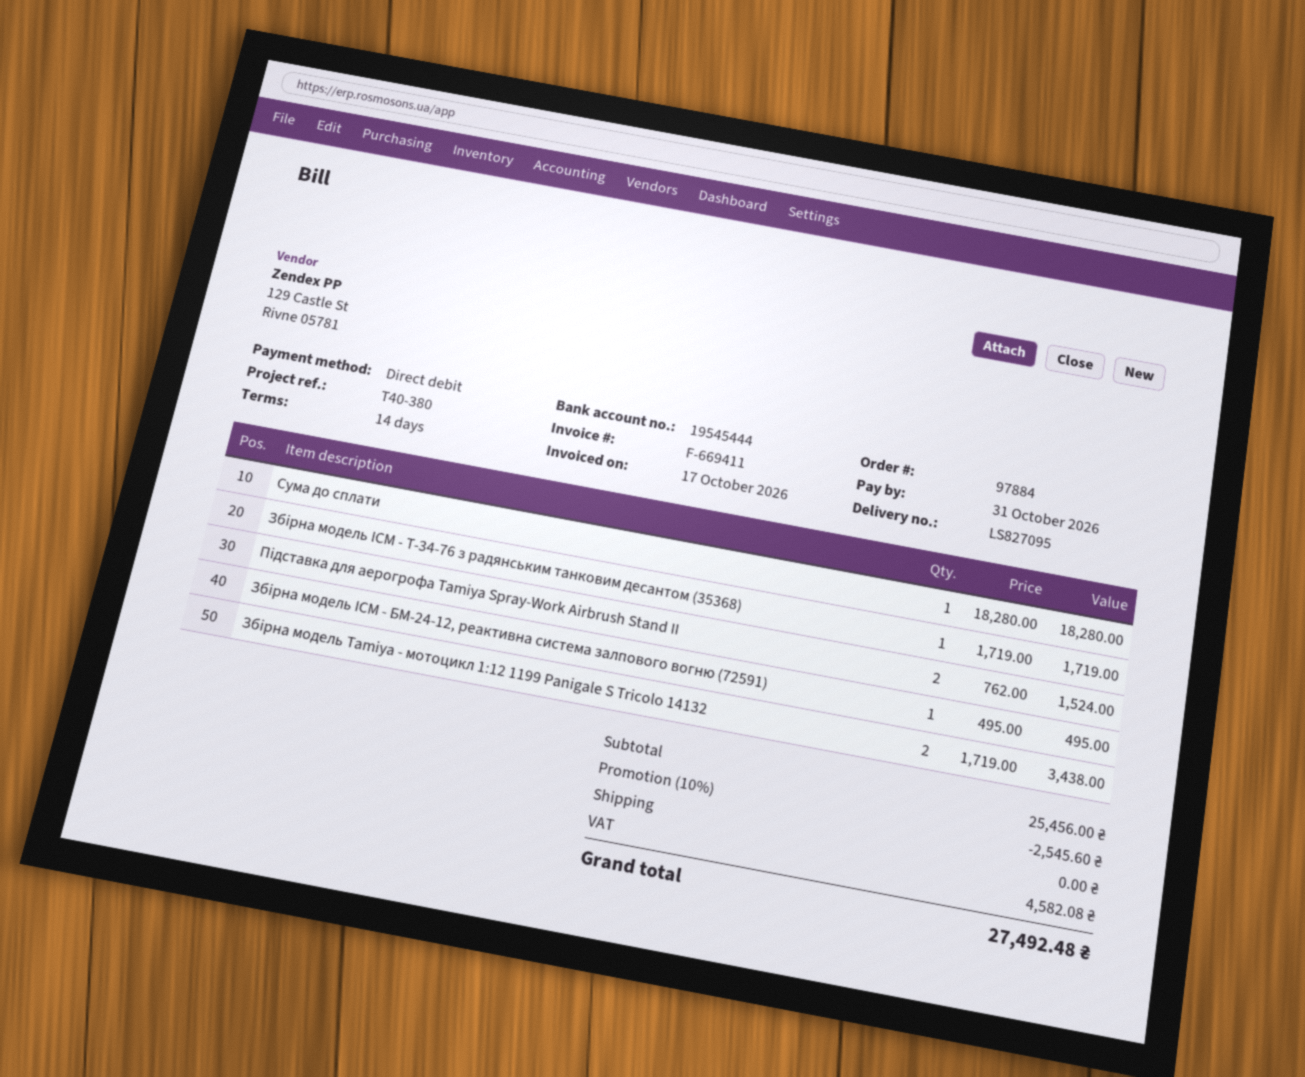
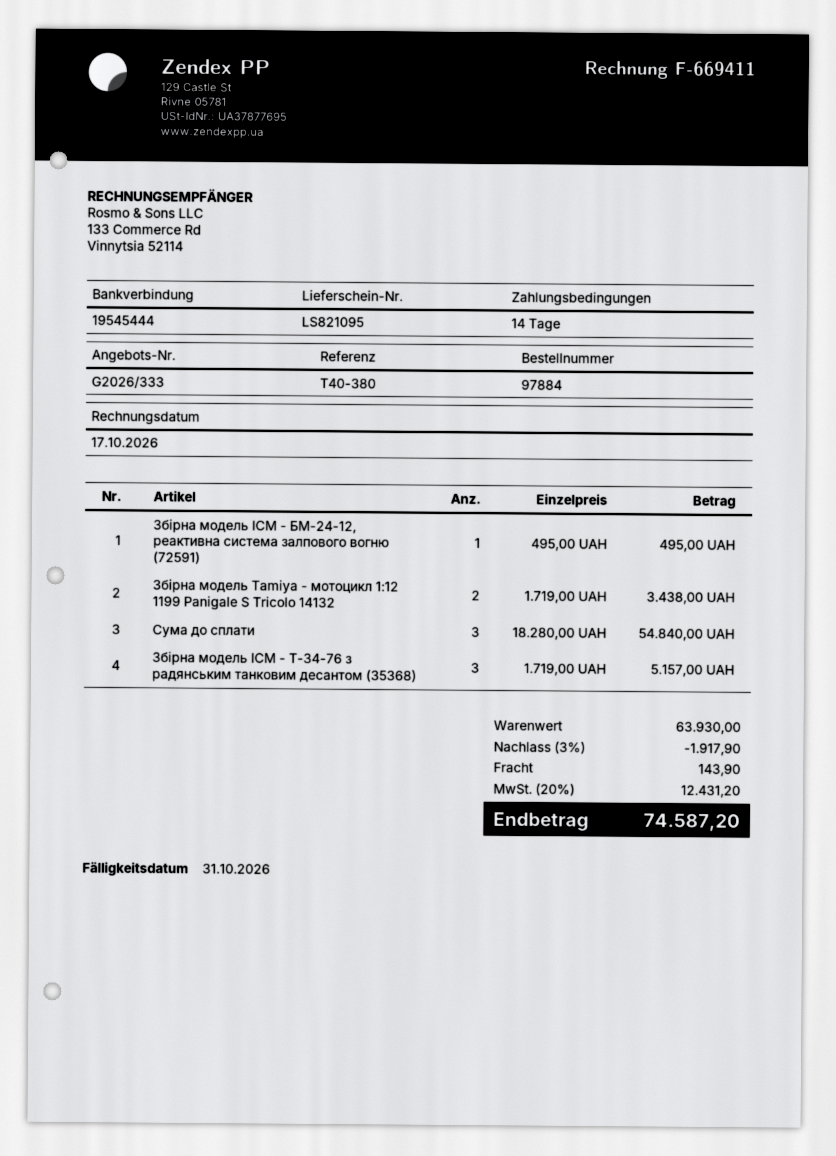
delivery note number: LS827095 -> LS821095
Сума до сплати: 1 x 18280.00 = 18280.00 -> 3 x 18280.00 = 54840.00
Збірна модель ICM - Т-34-76 з радянським танковим десантом (35368): 1 x 1719.00 = 1719.00 -> 3 x 1719.00 = 5157.00
Підставка для аерогрофа Tamiya Spray-Work Airbrush Stand II: 2 x 762.00 = 1524.00 -> none
subtotal: 25456.00 -> 63930.00
discount: 10% = 2545.60 -> 3% = 1917.90
shipping: 0.00 -> 143.90
tax: 4582.08 -> 12431.20
total: 27492.48 -> 74587.20

